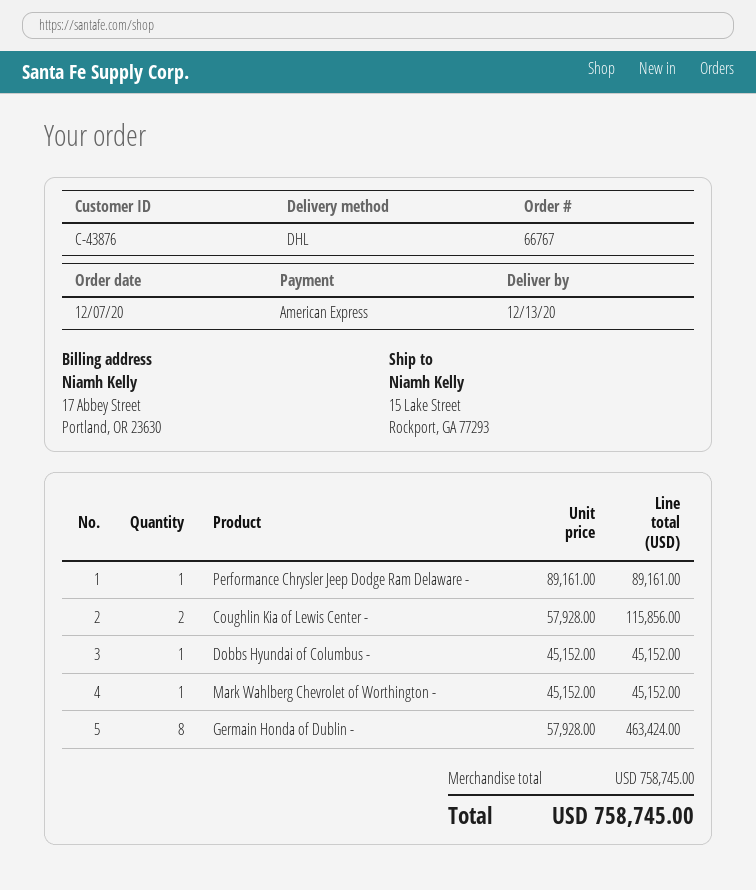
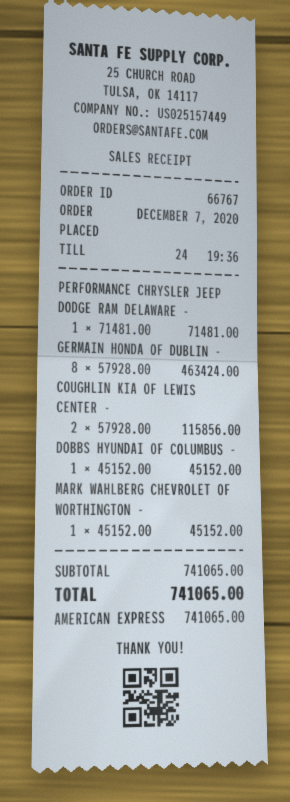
Performance Chrysler Jeep Dodge Ram Delaware -: 1 x 89161.00 = 89161.00 -> 1 x 71481.00 = 71481.00
subtotal: 758745.00 -> 741065.00
total: 758745.00 -> 741065.00

